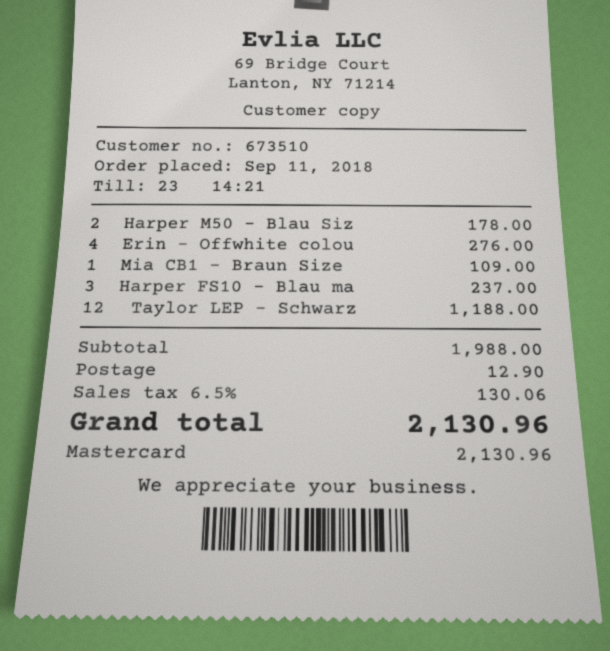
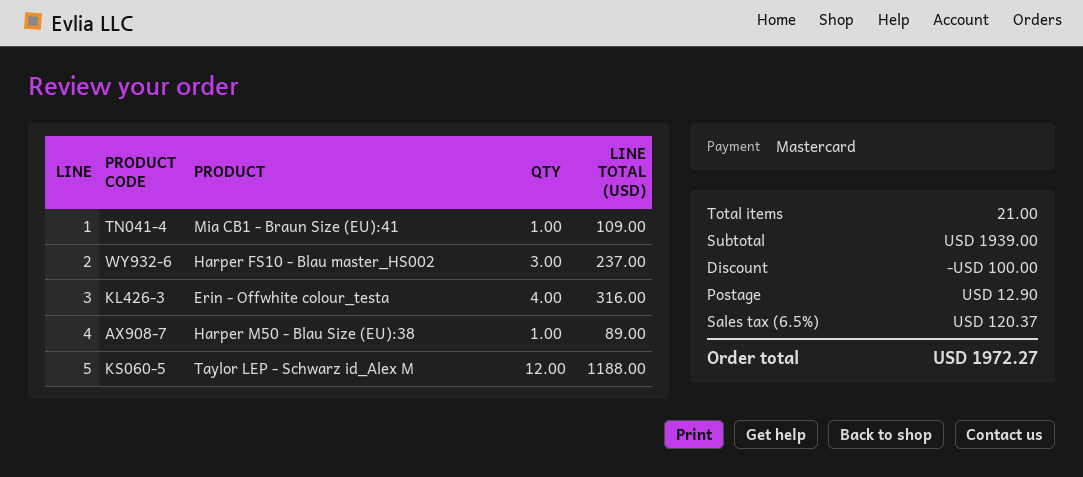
Harper M50 - Blau Siz: 2 for 178.00 -> 1 for 89.00
Erin - Offwhite colou: 4 for 276.00 -> 4 for 316.00
subtotal: 1988.00 -> 1939.00
discount: none -> 100.00
tax: 6.5% = 130.06 -> 6.5% = 120.37
total: 2130.96 -> 1972.27

